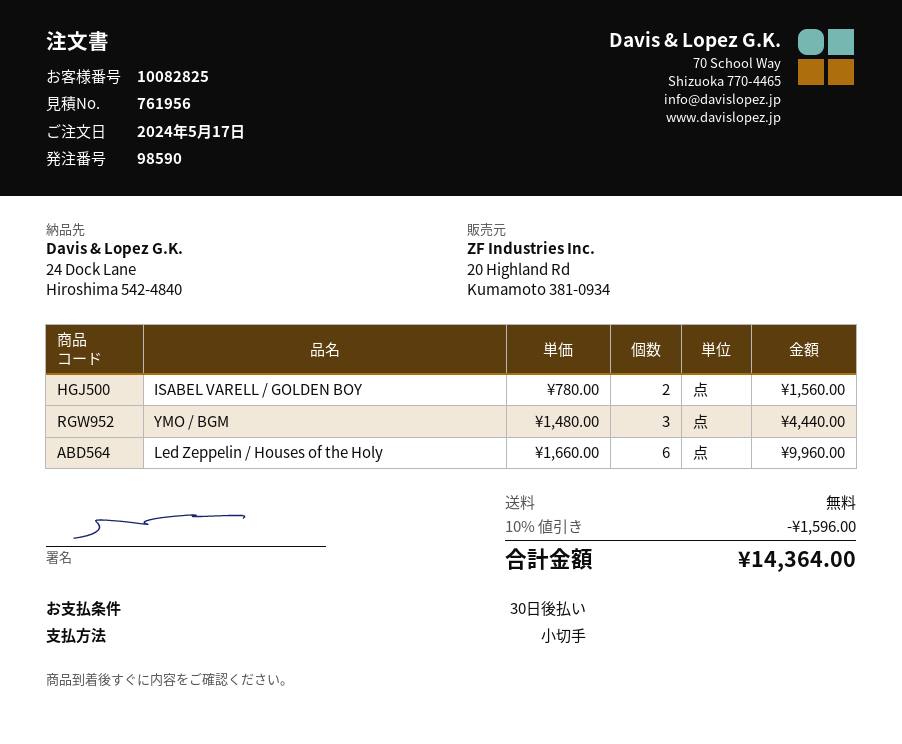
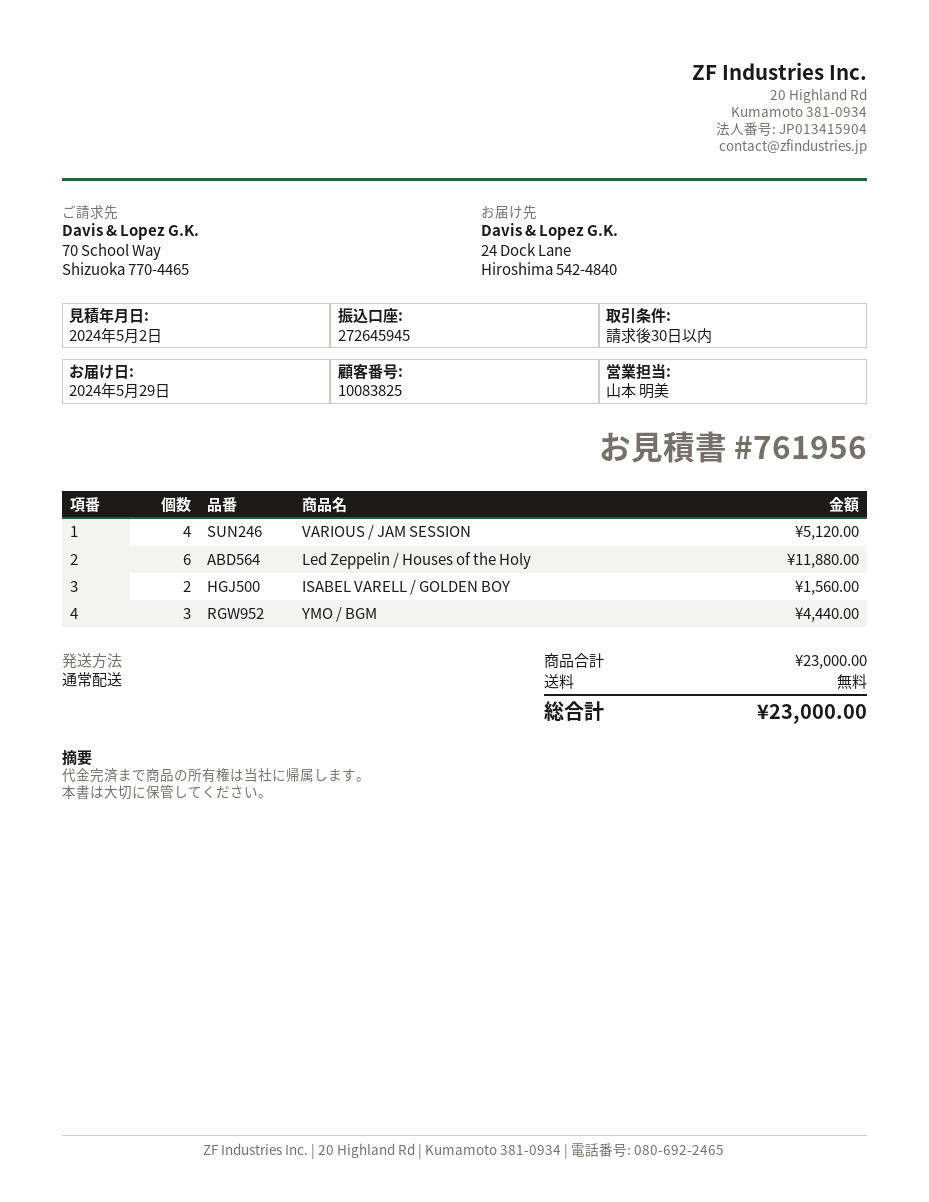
customer number: 10082825 -> 10083825
Led Zeppelin / Houses of the Holy: 6 for 9960.00 -> 6 for 11880.00
VARIOUS / JAM SESSION: none -> 4 for 5120.00
discount: 10% = 1596.00 -> none
total: 14364.00 -> 23000.00

